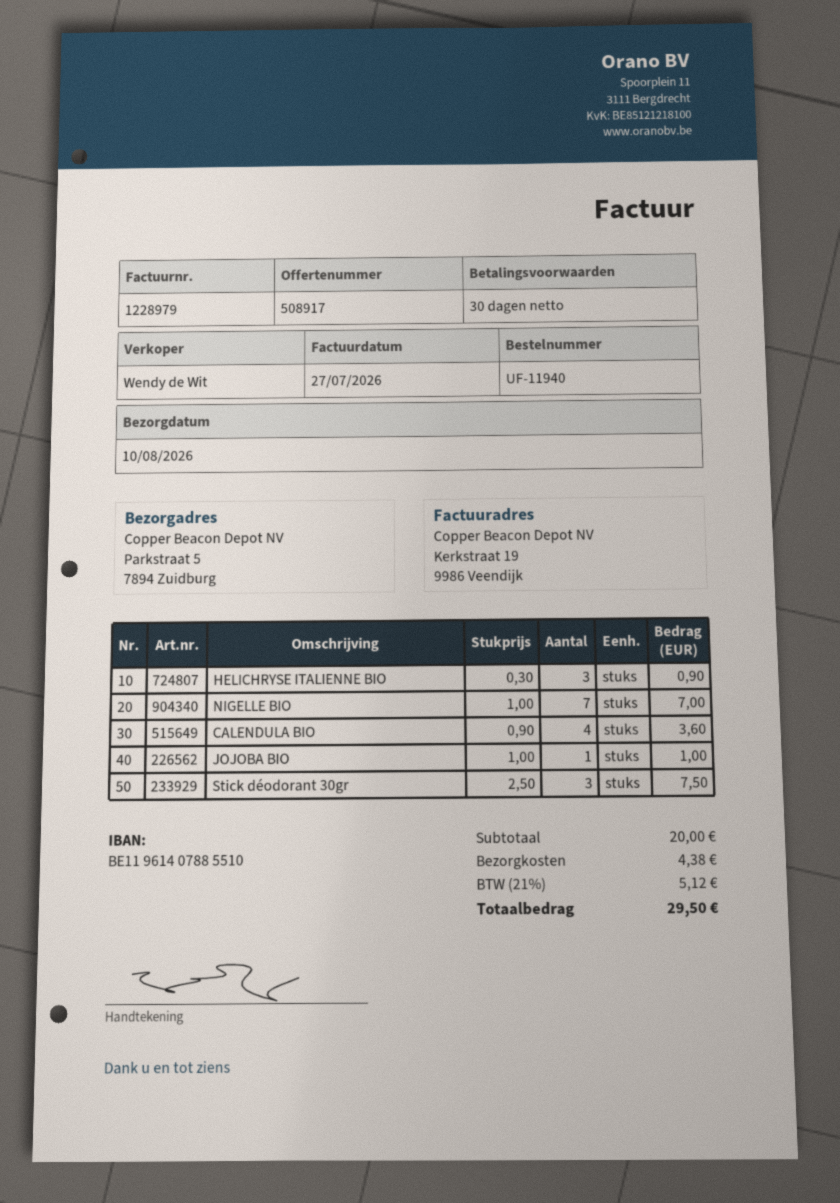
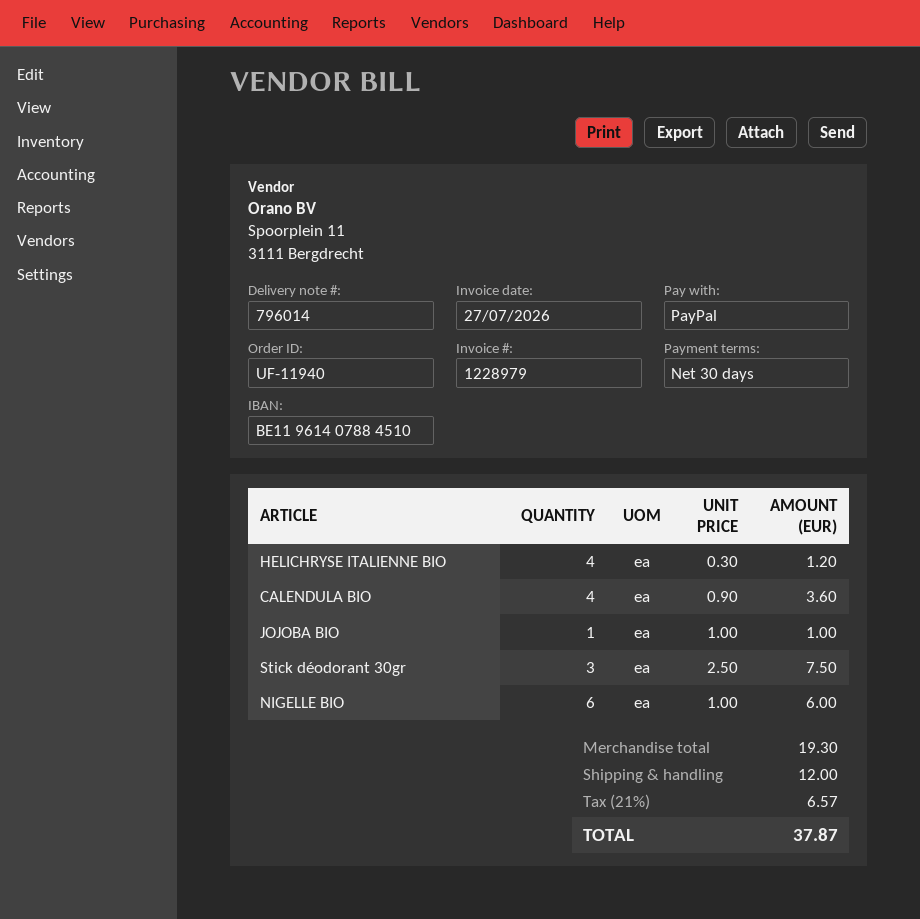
bank account: BE11961407885510 -> BE11961407884510
HELICHRYSE ITALIENNE BIO: 3 x 0.30 = 0.90 -> 4 x 0.30 = 1.20
NIGELLE BIO: 7 x 1.00 = 7.00 -> 6 x 1.00 = 6.00
subtotal: 20.00 -> 19.30
shipping: 4.38 -> 12.00
tax: 21% = 5.12 -> 21% = 6.57
total: 29.50 -> 37.87

